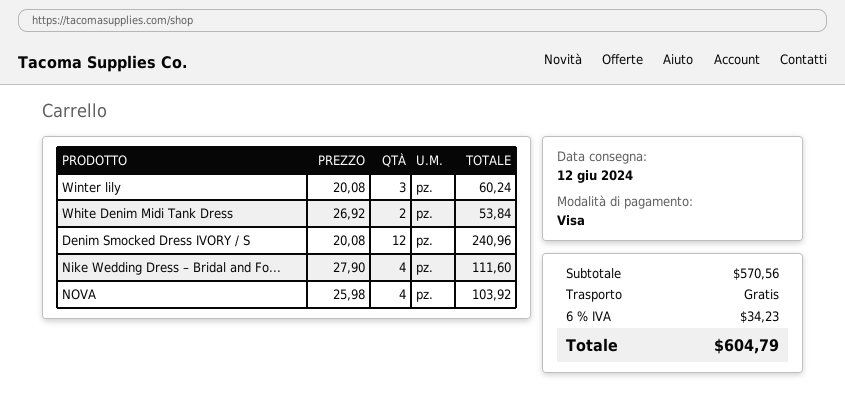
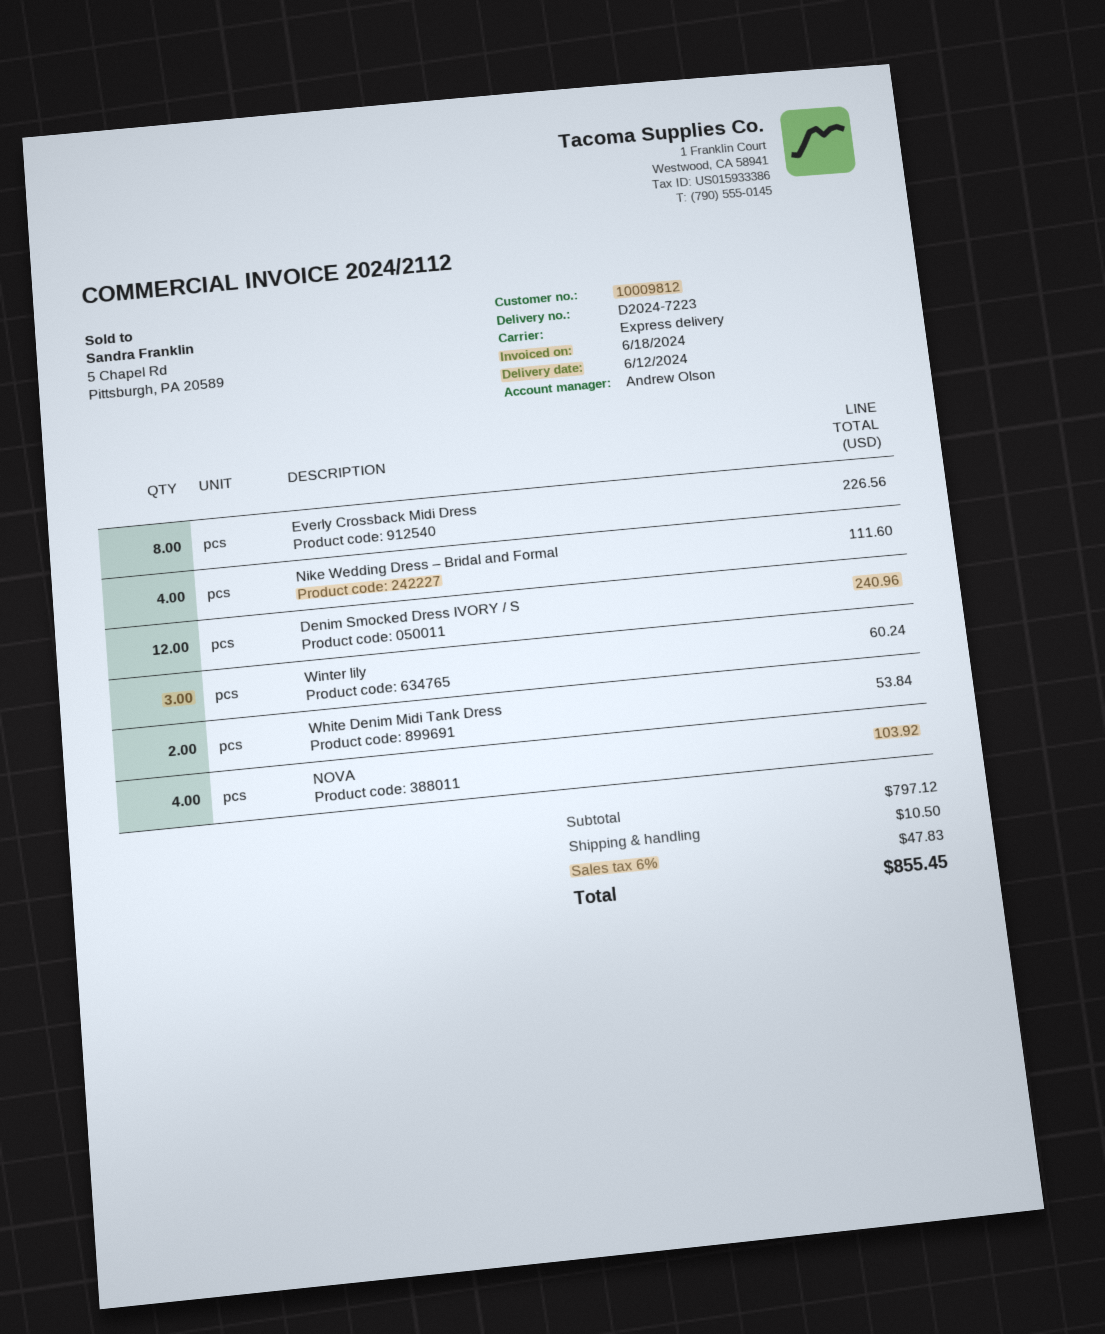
Everly Crossback Midi Dress: none -> 8 for 226.56
subtotal: 570.56 -> 797.12
shipping: 0.00 -> 10.50
tax: 6% = 34.23 -> 6% = 47.83
total: 604.79 -> 855.45

